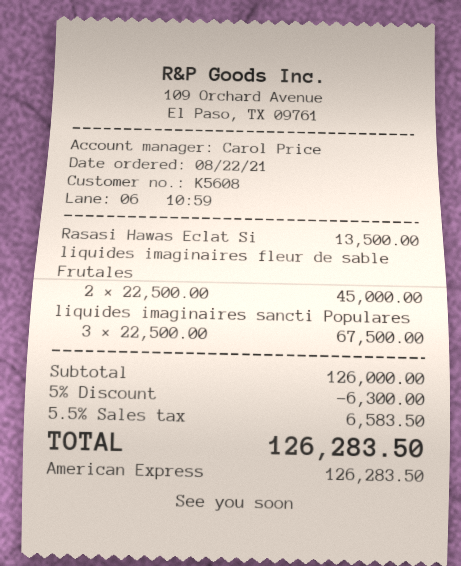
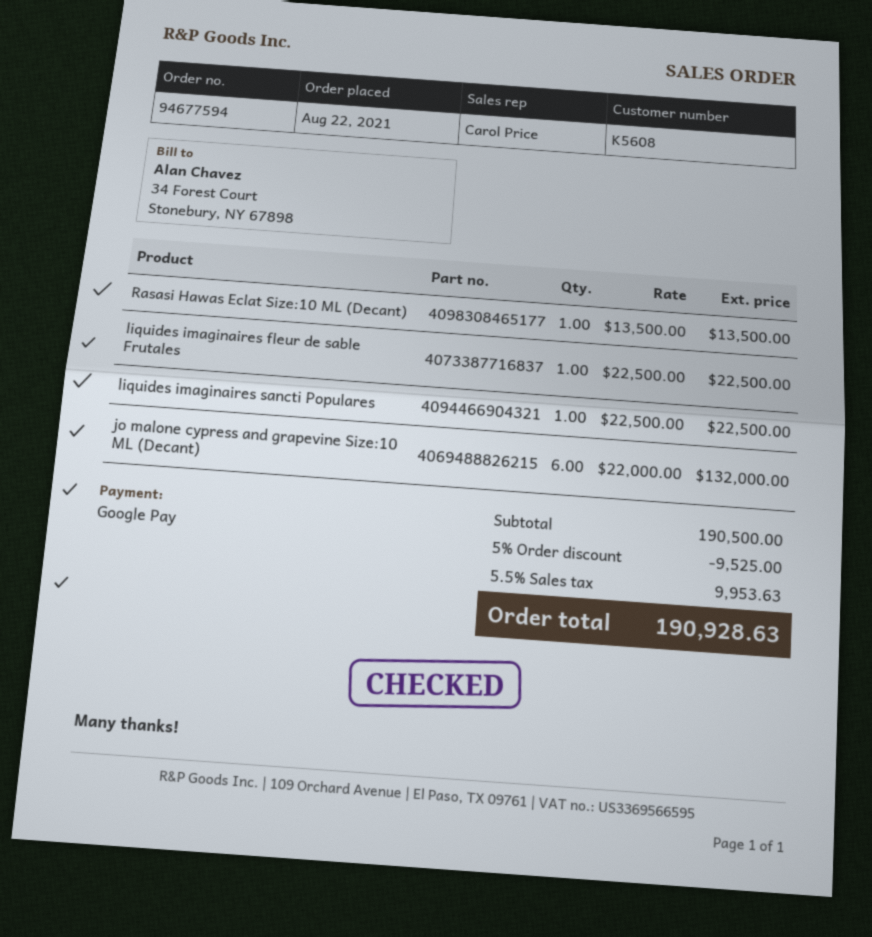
payment method: American Express -> Google Pay
liquides imaginaires fleur de sable Frutales: 2 x 22500.00 = 45000.00 -> 1 x 22500.00 = 22500.00
liquides imaginaires sancti Populares: 3 x 22500.00 = 67500.00 -> 1 x 22500.00 = 22500.00
jo malone cypress and grapevine Size:10 ML (Decant): none -> 6 x 22000.00 = 132000.00
subtotal: 126000.00 -> 190500.00
discount: 5% = 6300.00 -> 5% = 9525.00
tax: 5.5% = 6583.50 -> 5.5% = 9953.63
total: 126283.50 -> 190928.63

